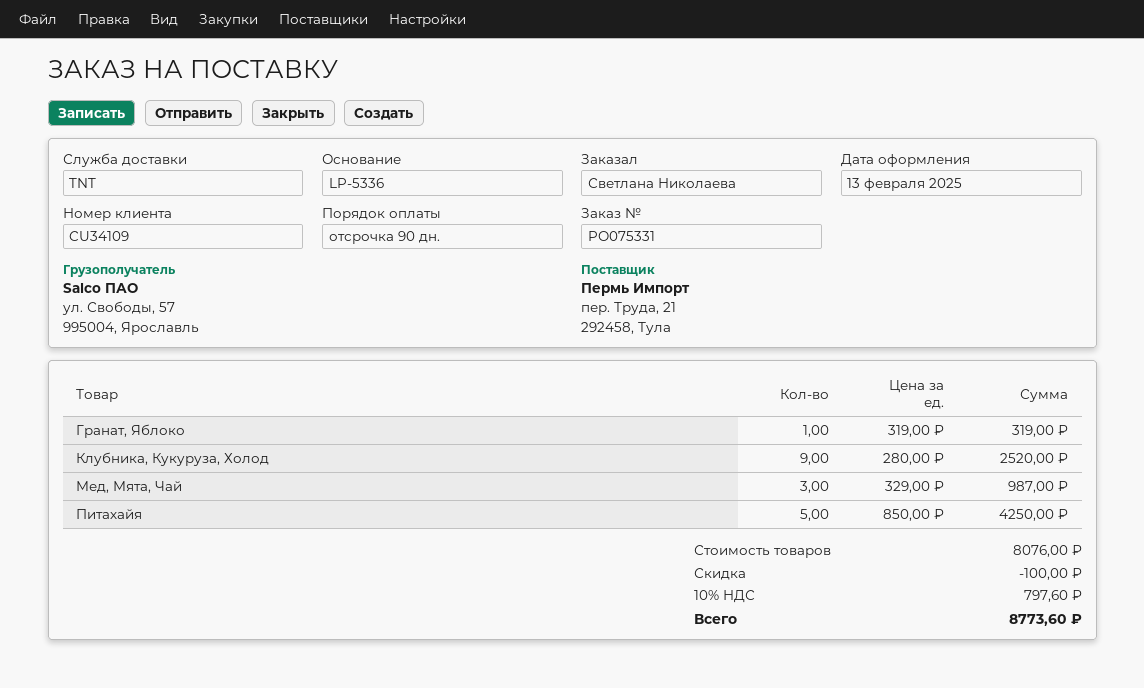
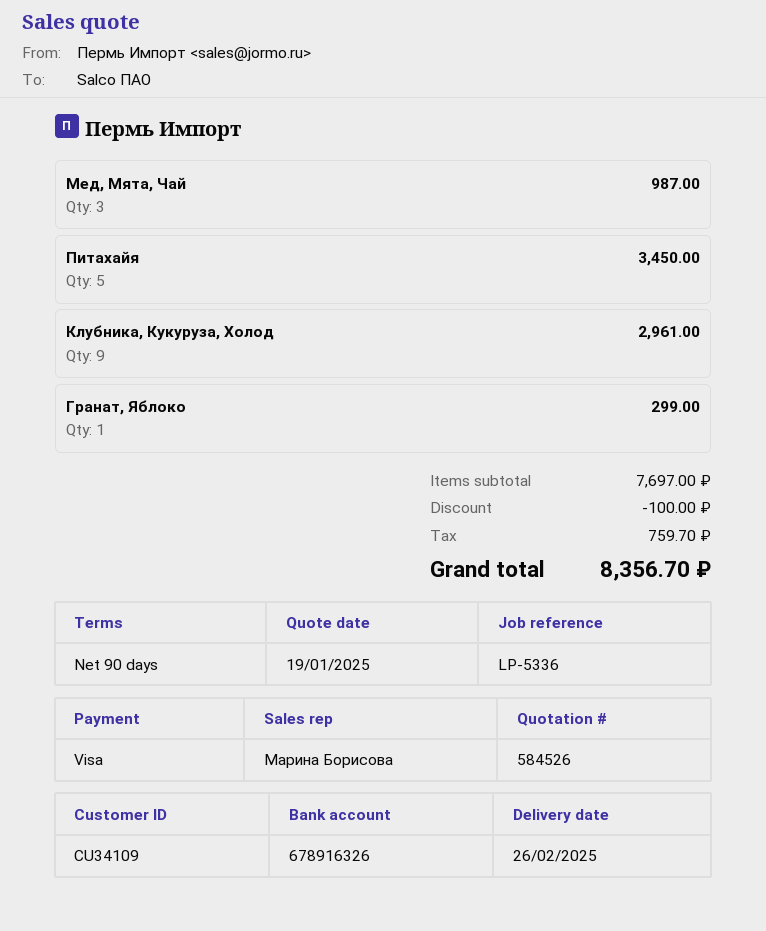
Гранат, Яблоко: 1 for 319.00 -> 1 for 299.00
Клубника, Кукуруза, Холод: 9 for 2520.00 -> 9 for 2961.00
Питахайя: 5 for 4250.00 -> 5 for 3450.00
subtotal: 8076.00 -> 7697.00
tax: 797.60 -> 759.70
total: 8773.60 -> 8356.70

